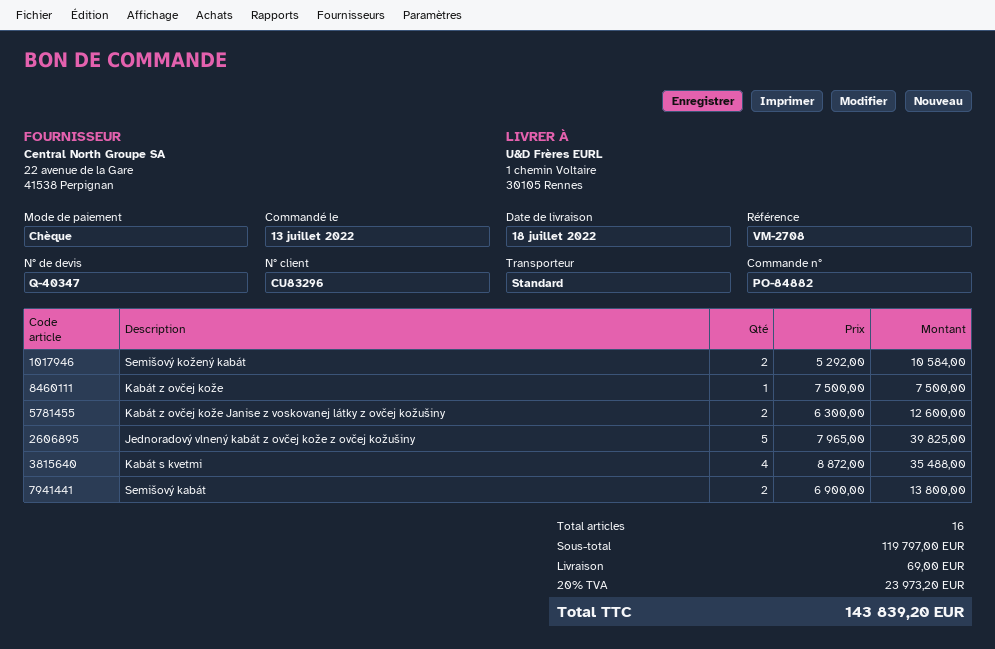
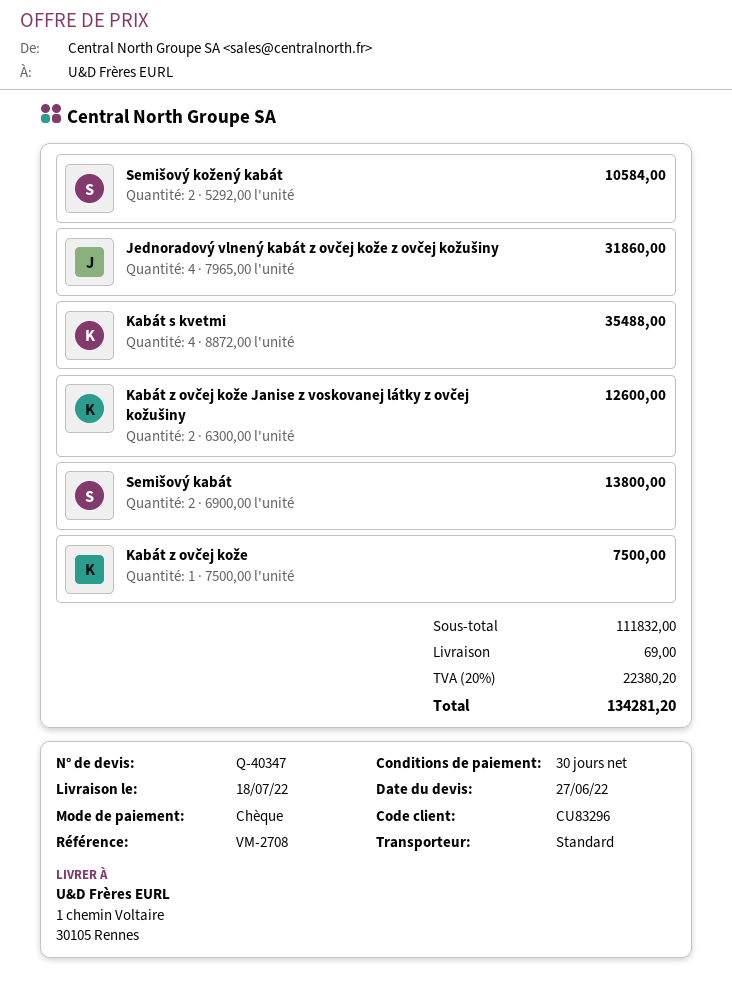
Jednoradový vlnený kabát z ovčej kože z ovčej kožušiny: 5 x 7965.00 = 39825.00 -> 4 x 7965.00 = 31860.00
subtotal: 119797.00 -> 111832.00
tax: 20% = 23973.20 -> 20% = 22380.20
total: 143839.20 -> 134281.20

